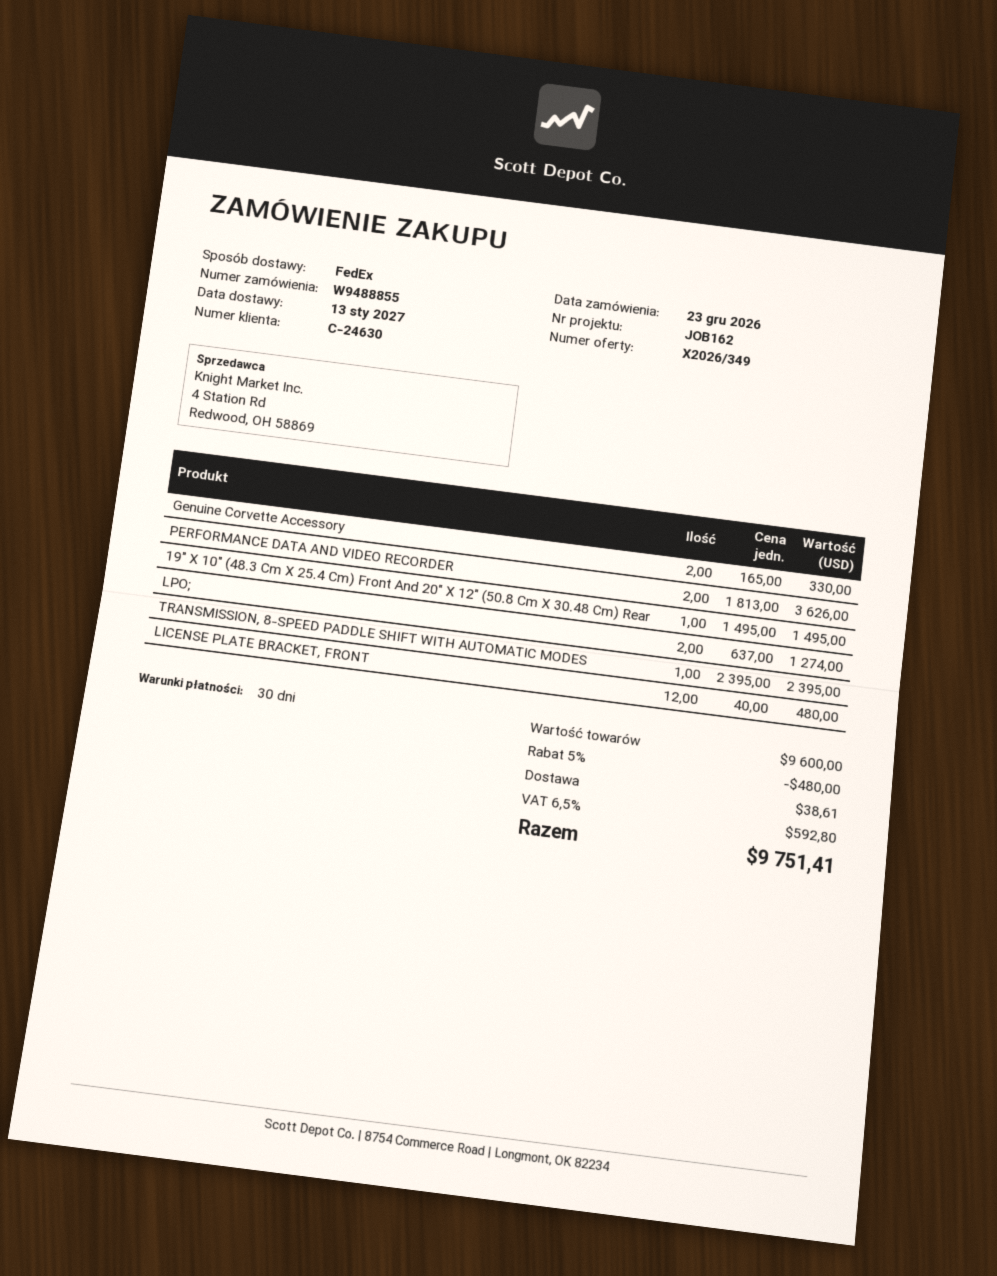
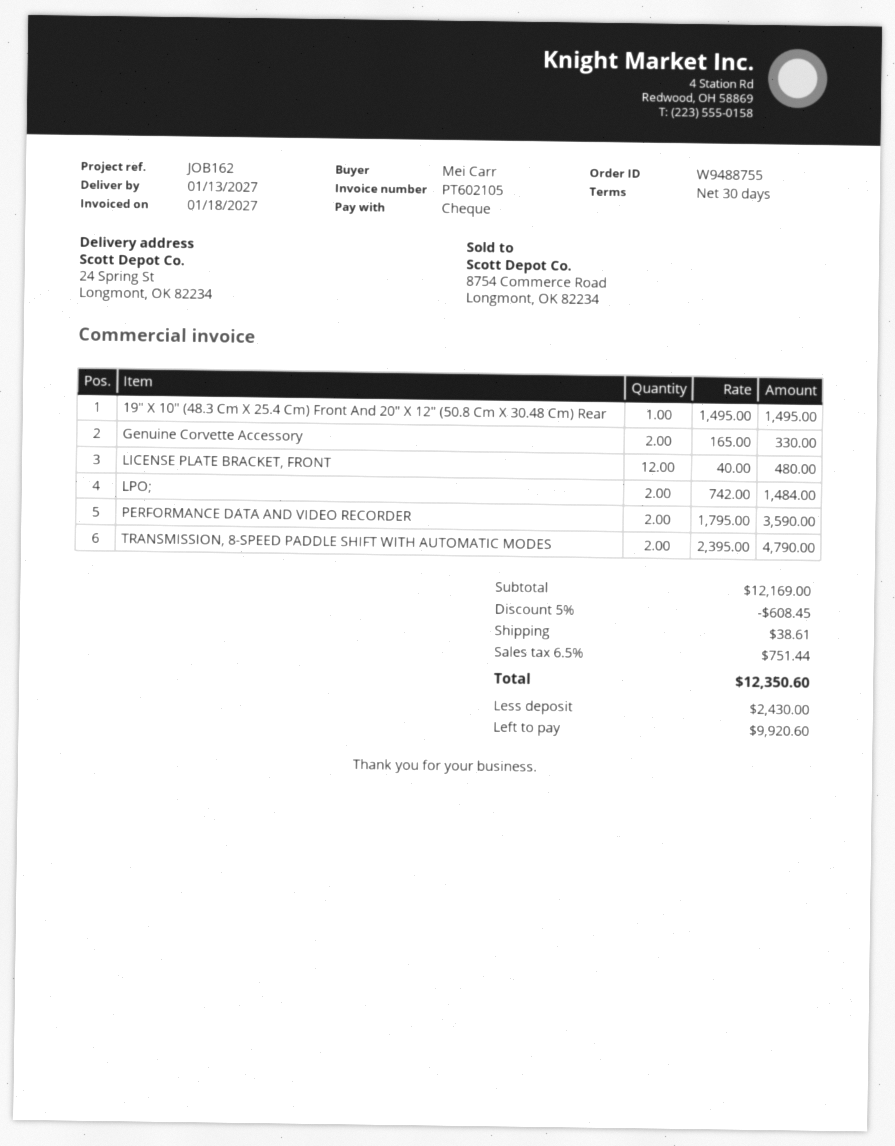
order number: W9488855 -> W9488755
PERFORMANCE DATA AND VIDEO RECORDER: 2 x 1813.00 = 3626.00 -> 2 x 1795.00 = 3590.00
LPO;: 2 x 637.00 = 1274.00 -> 2 x 742.00 = 1484.00
TRANSMISSION, 8-SPEED PADDLE SHIFT WITH AUTOMATIC MODES: 1 x 2395.00 = 2395.00 -> 2 x 2395.00 = 4790.00
subtotal: 9600.00 -> 12169.00
discount: 5% = 480.00 -> 5% = 608.45
tax: 6.5% = 592.80 -> 6.5% = 751.44
total: 9751.41 -> 12350.60

